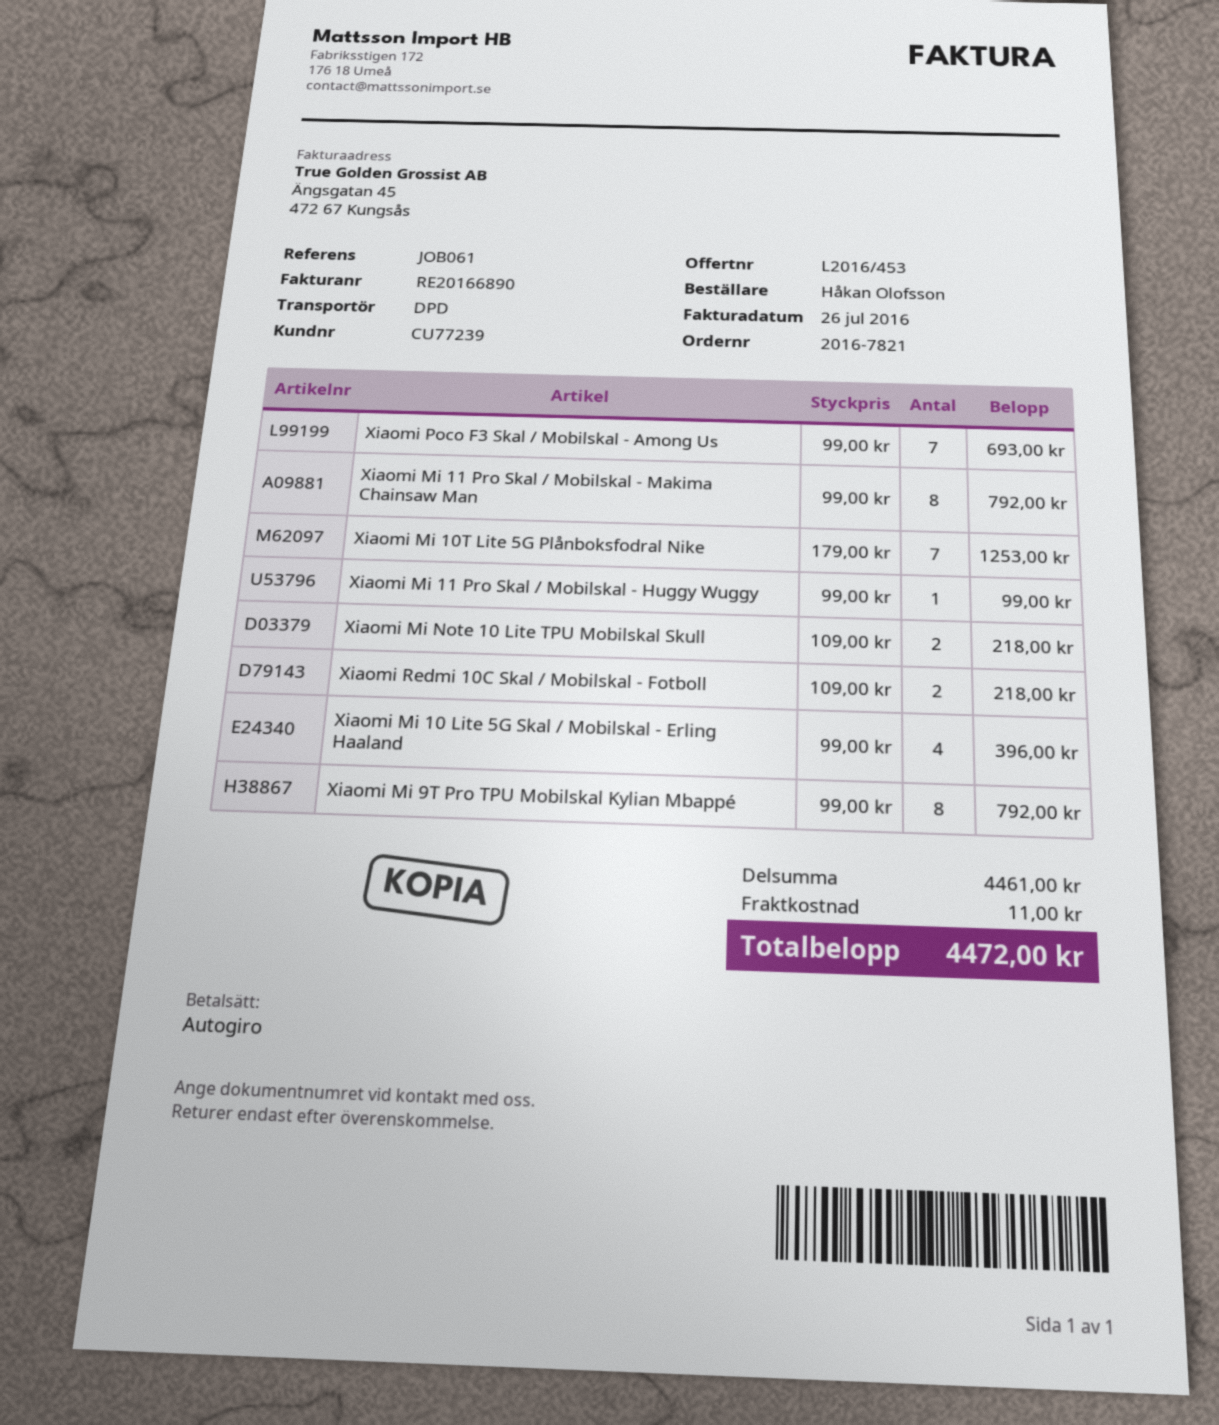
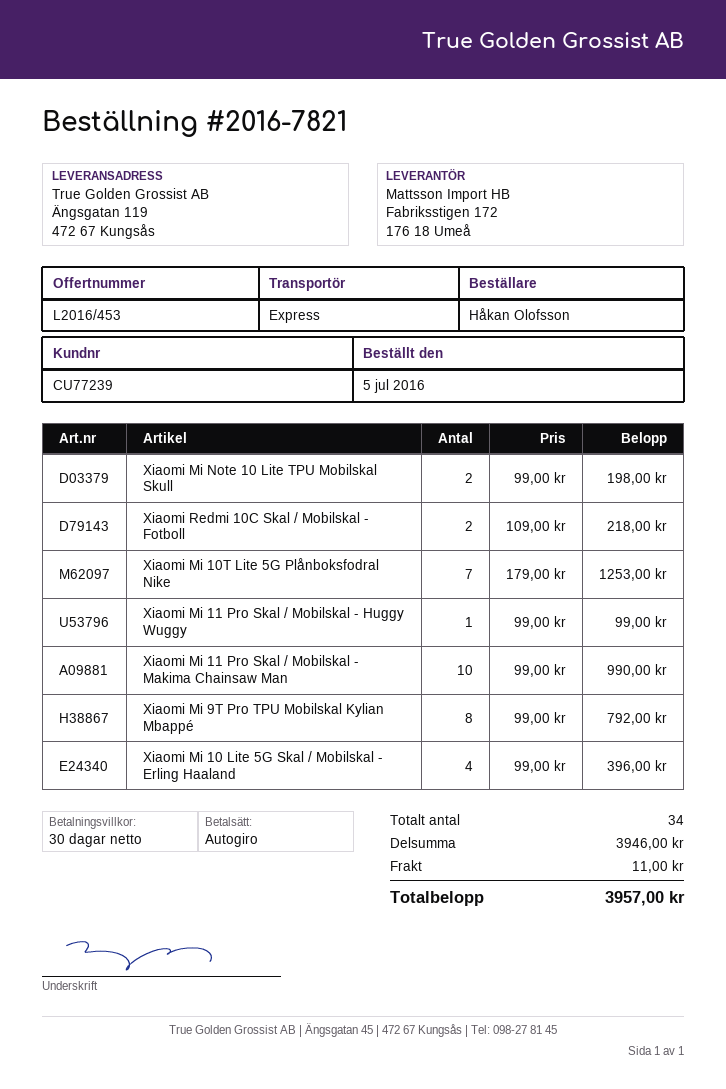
shipping method: DPD -> express
Xiaomi Poco F3 Skal / Mobilskal - Among Us: 7 x 99.00 = 693.00 -> none
Xiaomi Mi 11 Pro Skal / Mobilskal - Makima Chainsaw Man: 8 x 99.00 = 792.00 -> 10 x 99.00 = 990.00
Xiaomi Mi Note 10 Lite TPU Mobilskal Skull: 2 x 109.00 = 218.00 -> 2 x 99.00 = 198.00
subtotal: 4461.00 -> 3946.00
total: 4472.00 -> 3957.00

